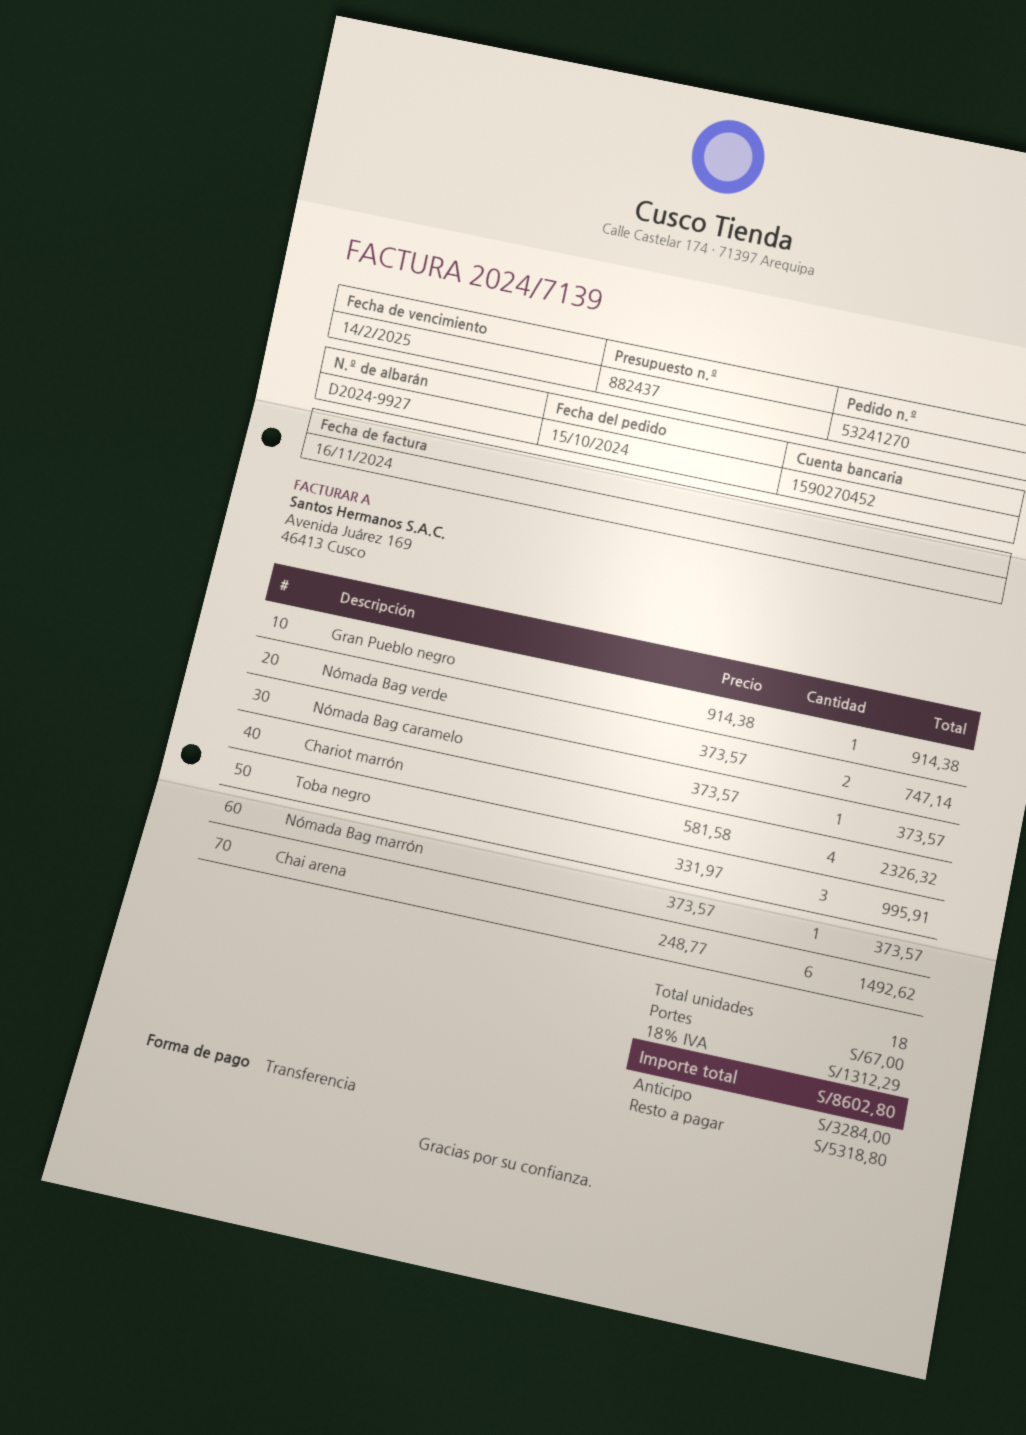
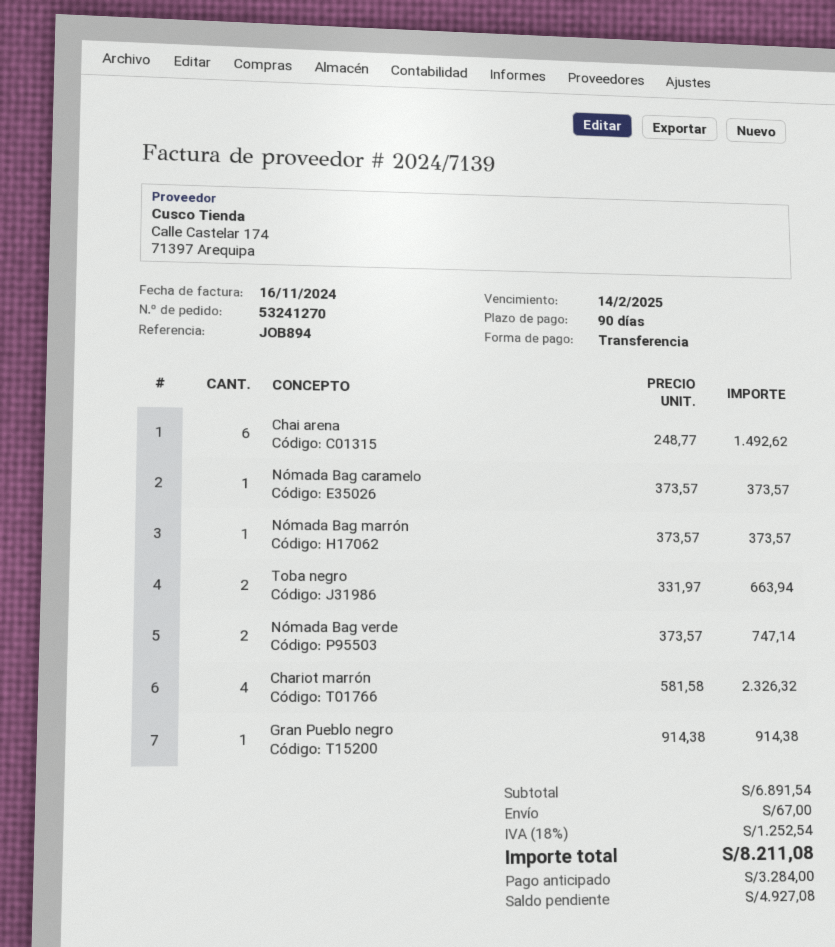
Toba negro: 3 x 331.97 = 995.91 -> 2 x 331.97 = 663.94
tax: 18% = 1312.29 -> 18% = 1252.54
total: 8602.80 -> 8211.08
balance: 5318.80 -> 4927.08

